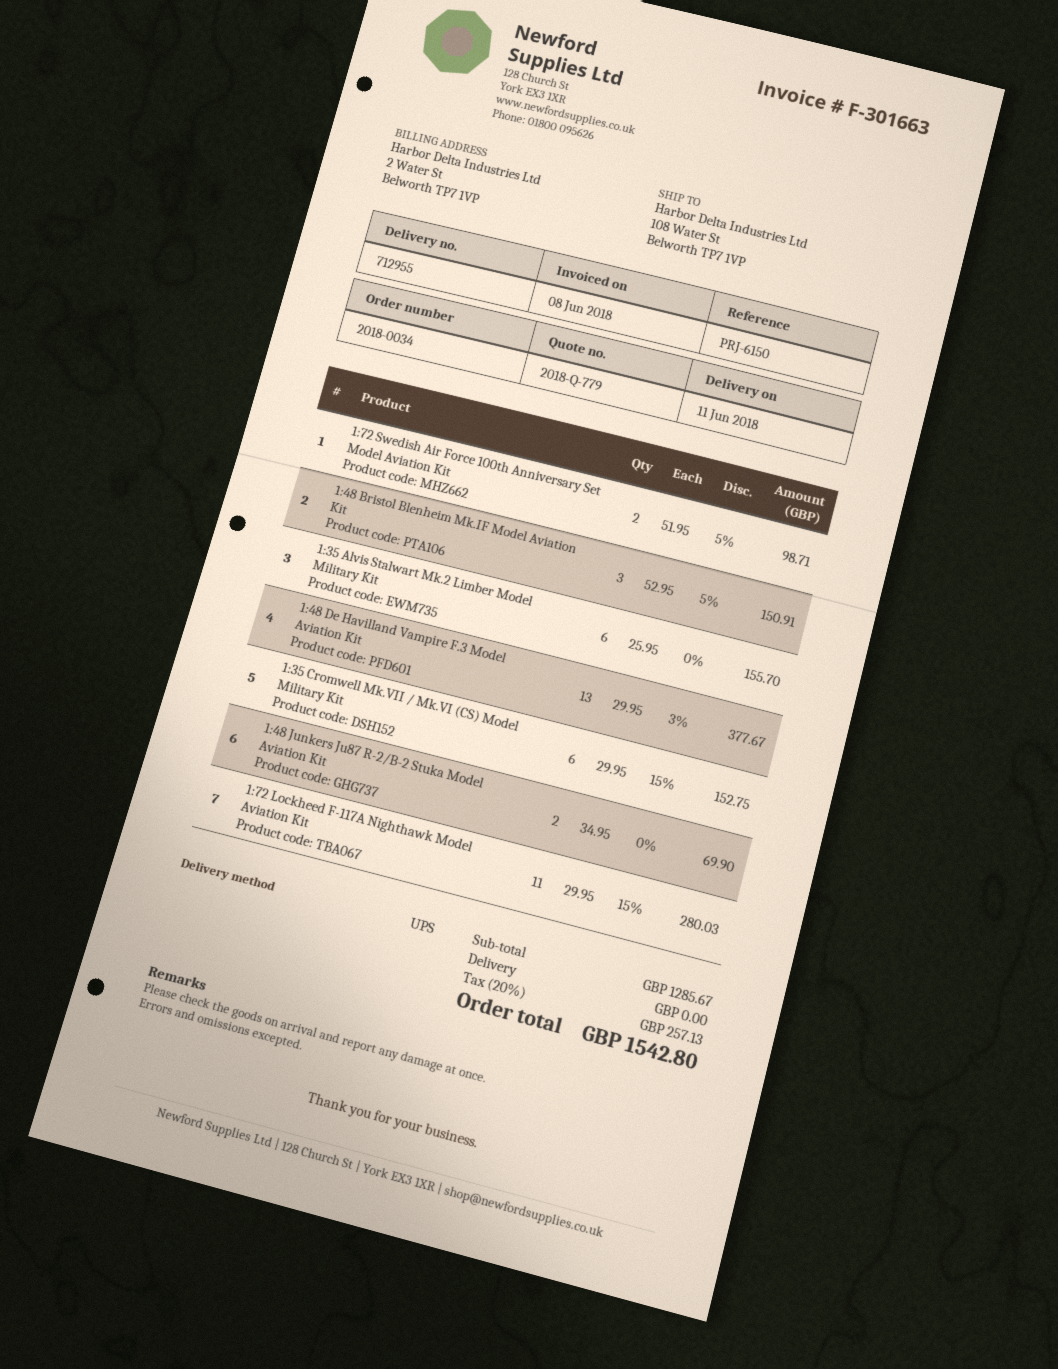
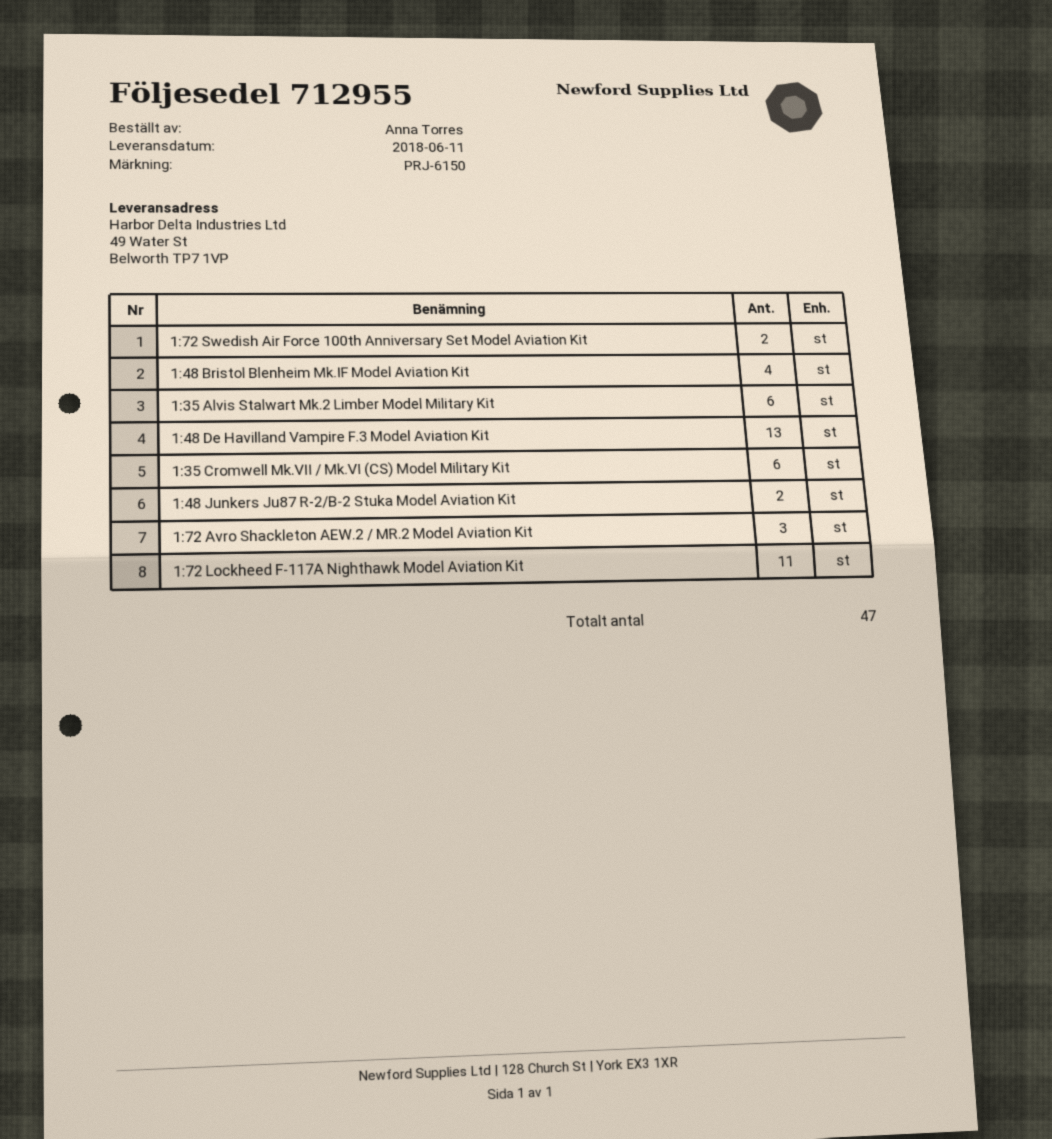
ship to: 108 Water St, Belworth TP7 1VP -> 49 Water St, Belworth TP7 1VP
1:48 Bristol Blenheim Mk.IF Model Aviation Kit: 3 -> 4
1:72 Avro Shackleton AEW.2 / MR.2 Model Aviation Kit: none -> 3

